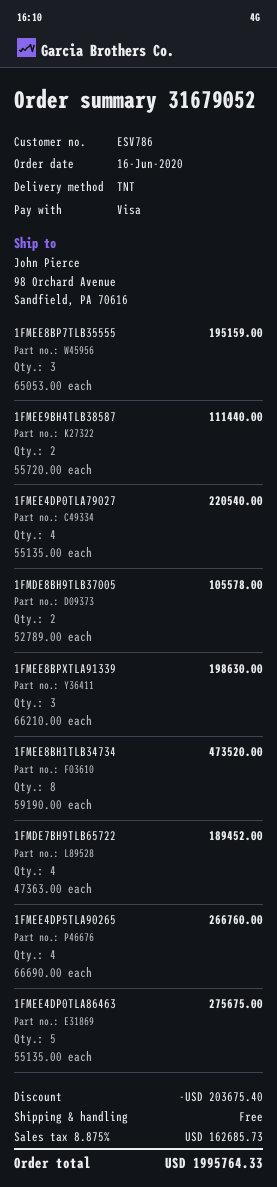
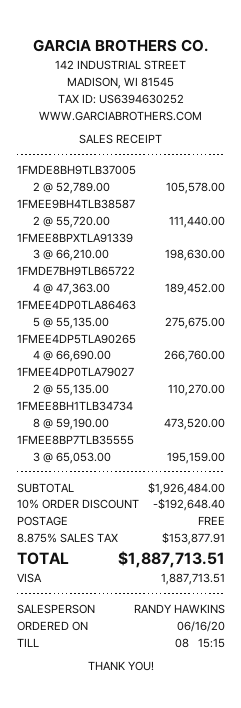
1FMEE4DP0TLA79027: 4 x 55135.00 = 220540.00 -> 2 x 55135.00 = 110270.00
discount: 203675.40 -> 192648.40
tax: 8.875% = 162685.73 -> 8.875% = 153877.91
total: 1995764.33 -> 1887713.51

